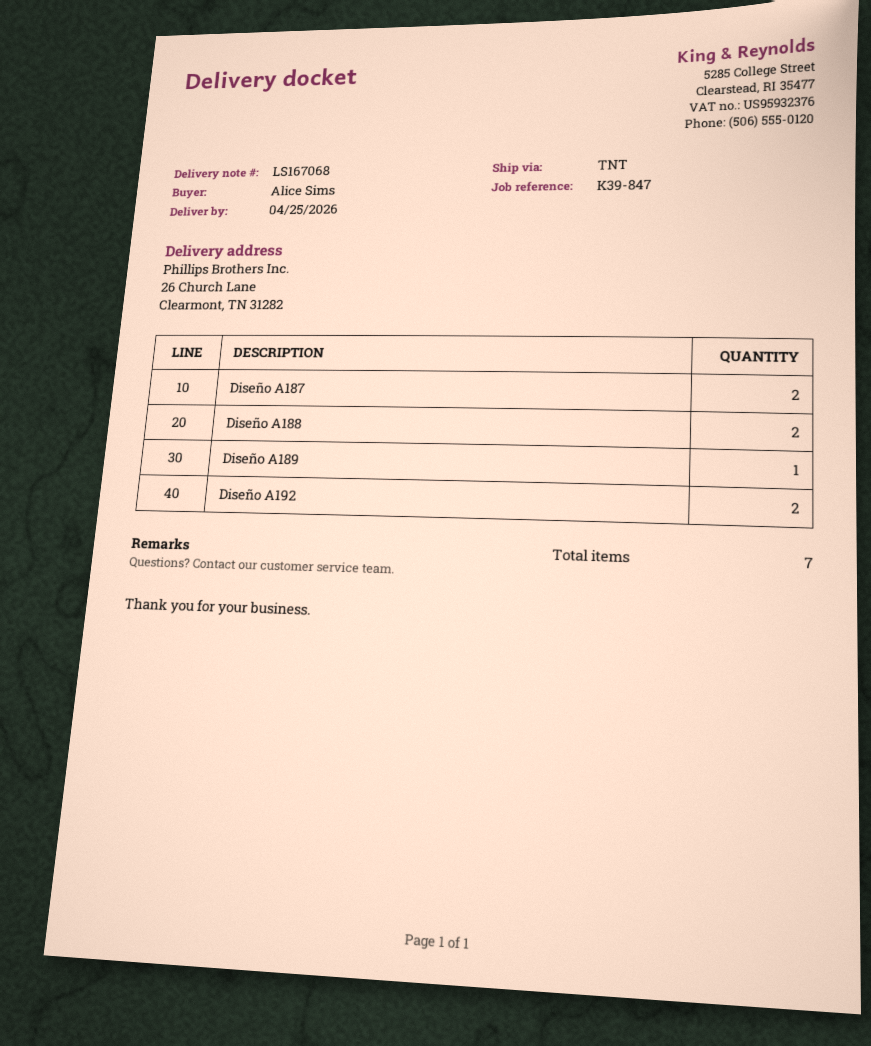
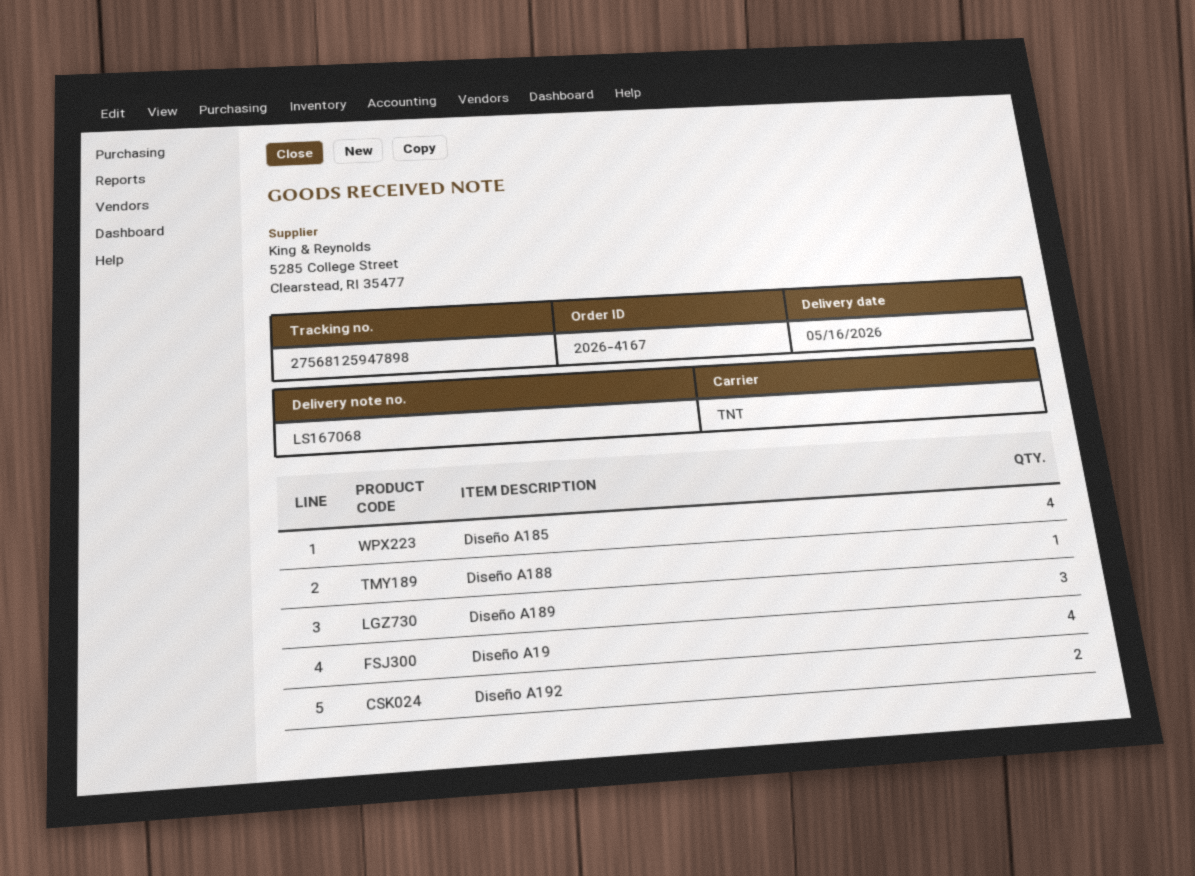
delivery date: 2026-04-25 -> 2026-05-16
Diseño A187: 2 -> none
Diseño A188: 2 -> 1
Diseño A189: 1 -> 3
Diseño A185: none -> 4
Diseño A19: none -> 4

